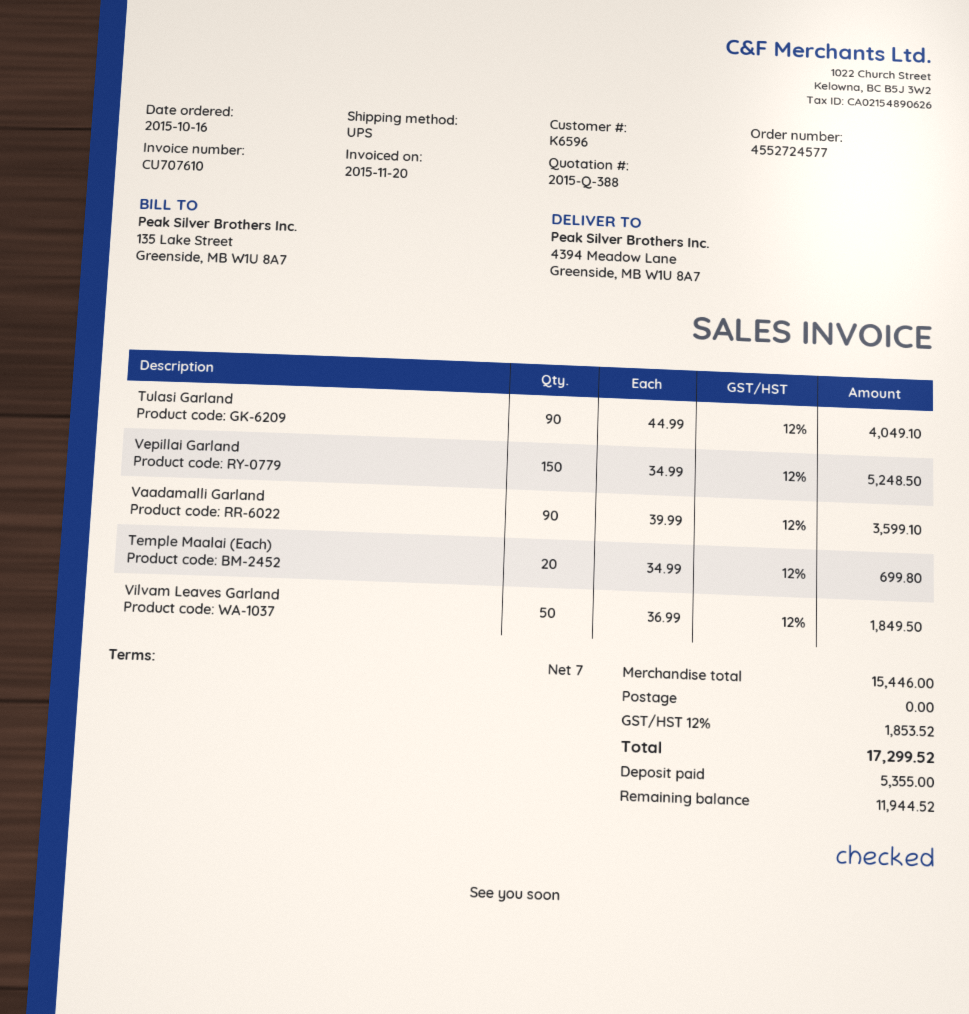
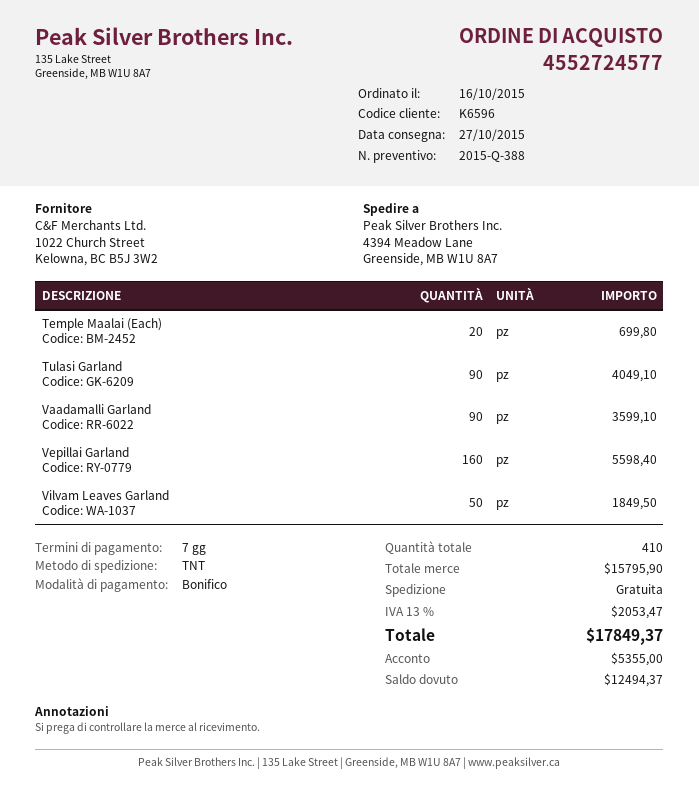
shipping method: UPS -> TNT
Vepillai Garland: 150 for 5248.50 -> 160 for 5598.40
subtotal: 15446.00 -> 15795.90
tax: 12% = 1853.52 -> 13% = 2053.47
total: 17299.52 -> 17849.37
balance: 11944.52 -> 12494.37

